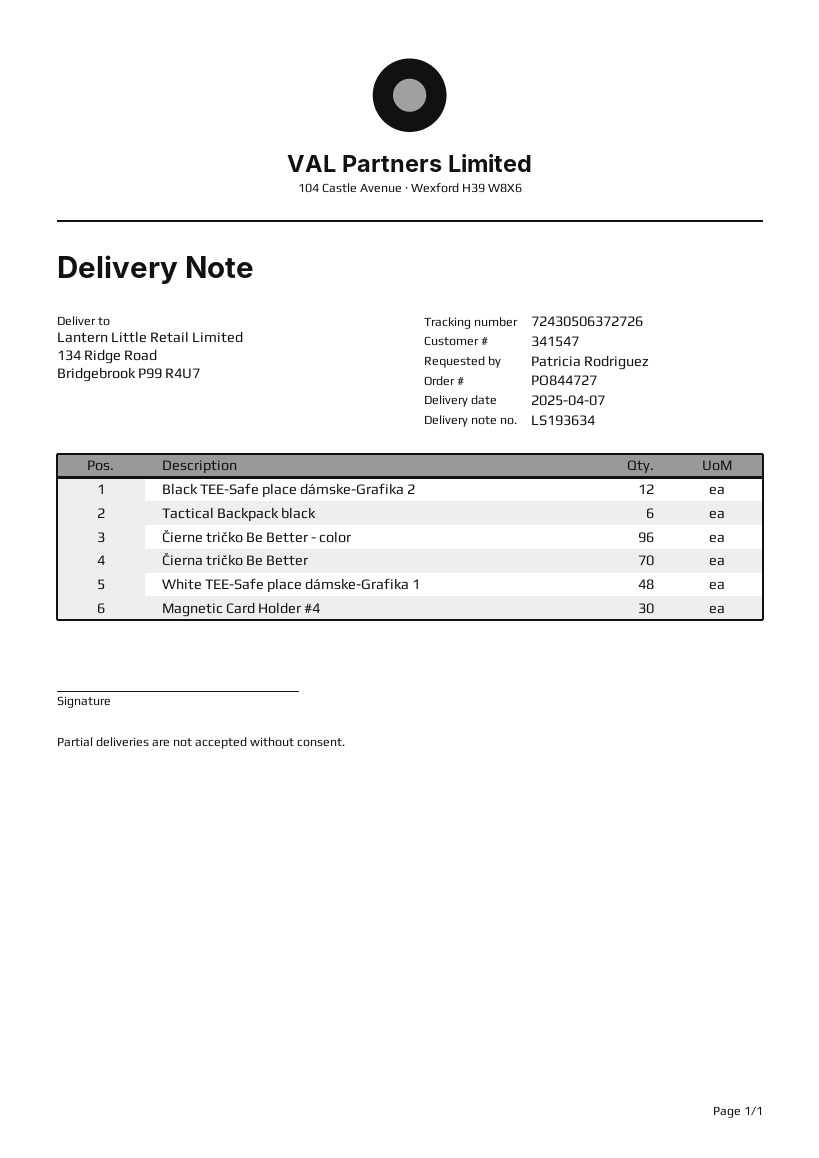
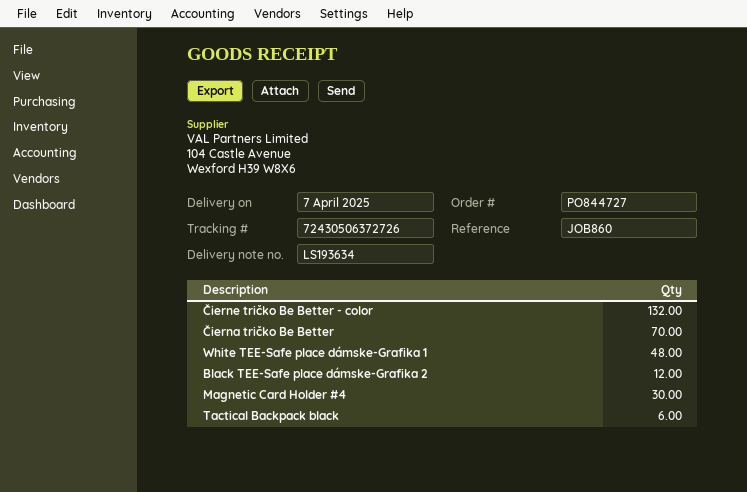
Čierne tričko Be Better - color: 96 -> 132

